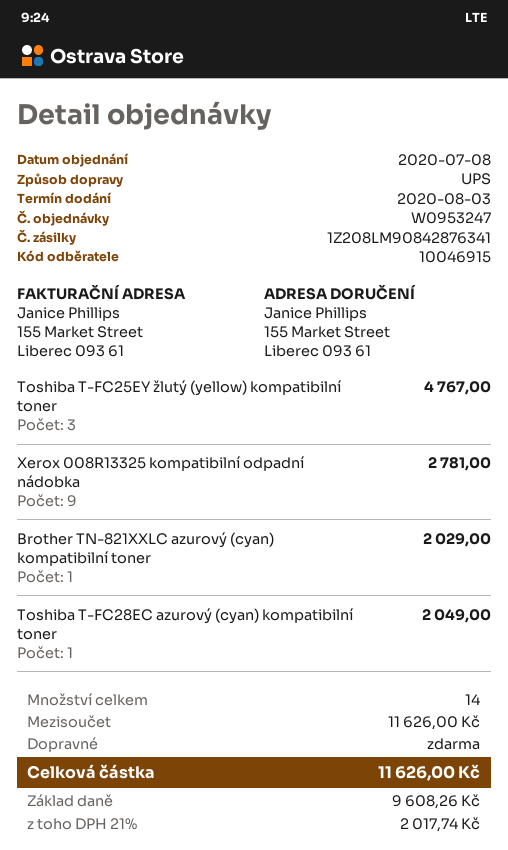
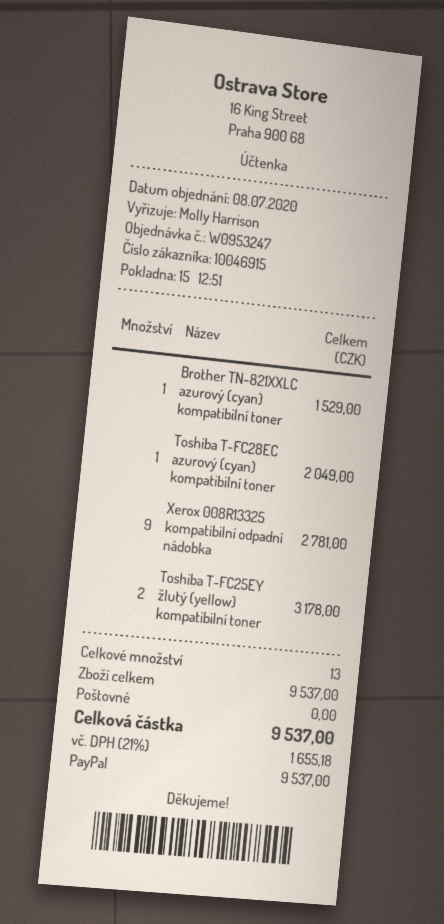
Toshiba T-FC25EY žlutý (yellow) kompatibilní toner: 3 for 4767.00 -> 2 for 3178.00
Brother TN-821XXLC azurový (cyan) kompatibilní toner: 1 for 2029.00 -> 1 for 1529.00
total quantity: 14 -> 13
subtotal: 11626.00 -> 9537.00
tax: 21% = 2017.74 -> 21% = 1655.18
total: 11626.00 -> 9537.00

